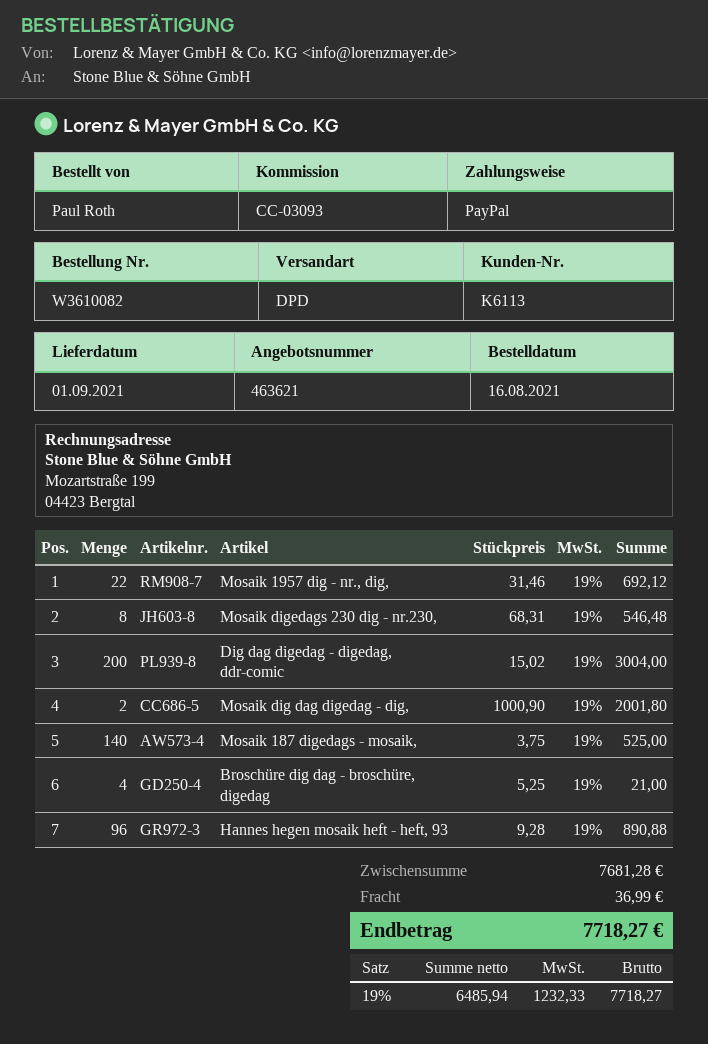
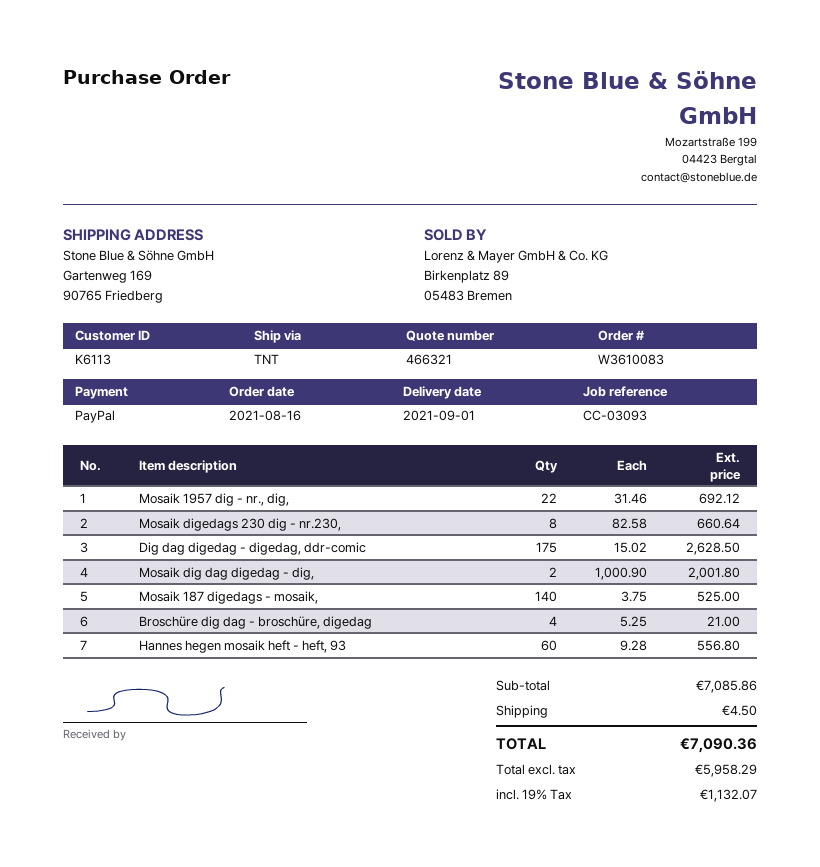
quote number: 463621 -> 466321
order number: W3610082 -> W3610083
shipping method: DPD -> TNT
Mosaik digedags 230 dig - nr.230,: 8 x 68.31 = 546.48 -> 8 x 82.58 = 660.64
Dig dag digedag - digedag, ddr-comic: 200 x 15.02 = 3004.00 -> 175 x 15.02 = 2628.50
Hannes hegen mosaik heft - heft, 93: 96 x 9.28 = 890.88 -> 60 x 9.28 = 556.80
subtotal: 7681.28 -> 7085.86
shipping: 36.99 -> 4.50
net: 6485.94 -> 5958.29
tax: 19% = 1232.33 -> 19% = 1132.07
total: 7718.27 -> 7090.36

